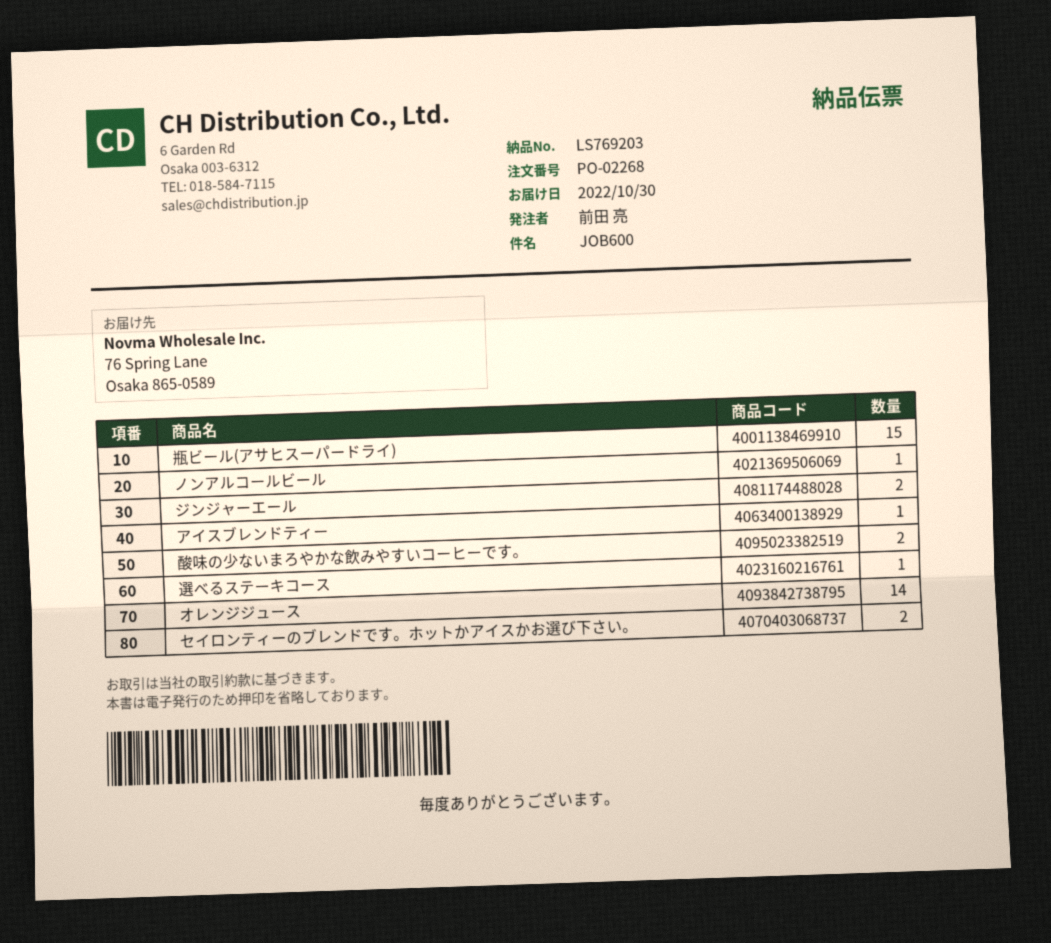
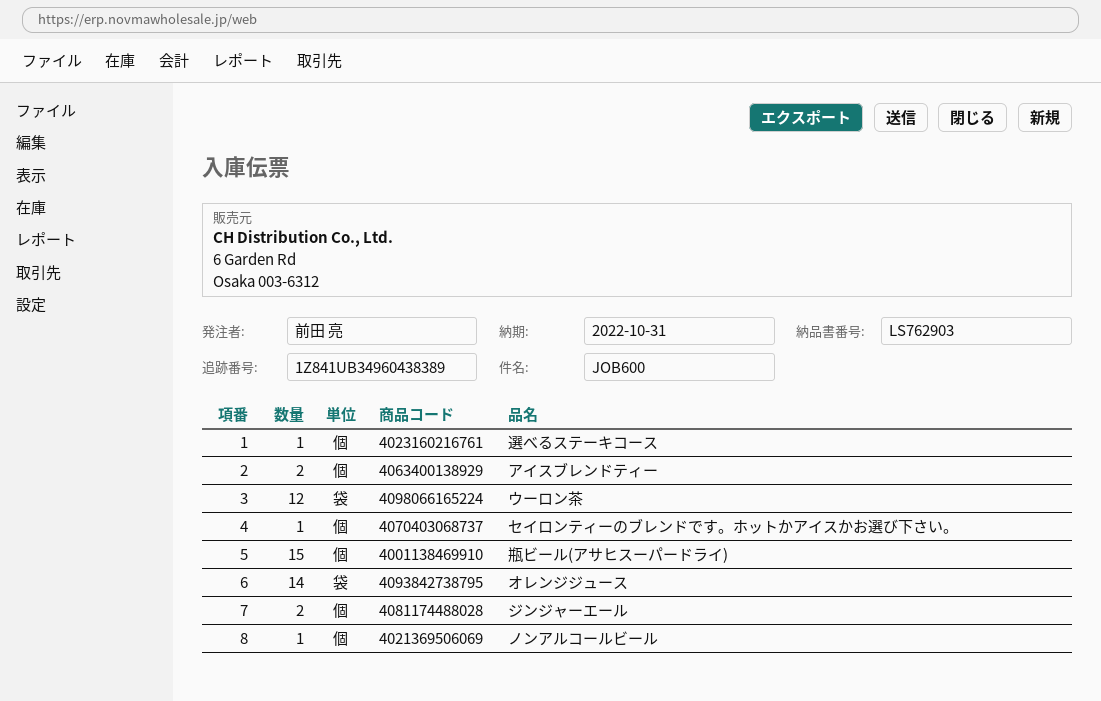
delivery note number: LS769203 -> LS762903
delivery date: 2022-10-30 -> 2022-10-31
アイスブレンドティー: 1 -> 2
酸味の少ないまろやかな飲みやすいコーヒーです。: 2 -> none
セイロンティーのブレンドです。ホットかアイスかお選び下さい。: 2 -> 1
ウーロン茶: none -> 12

